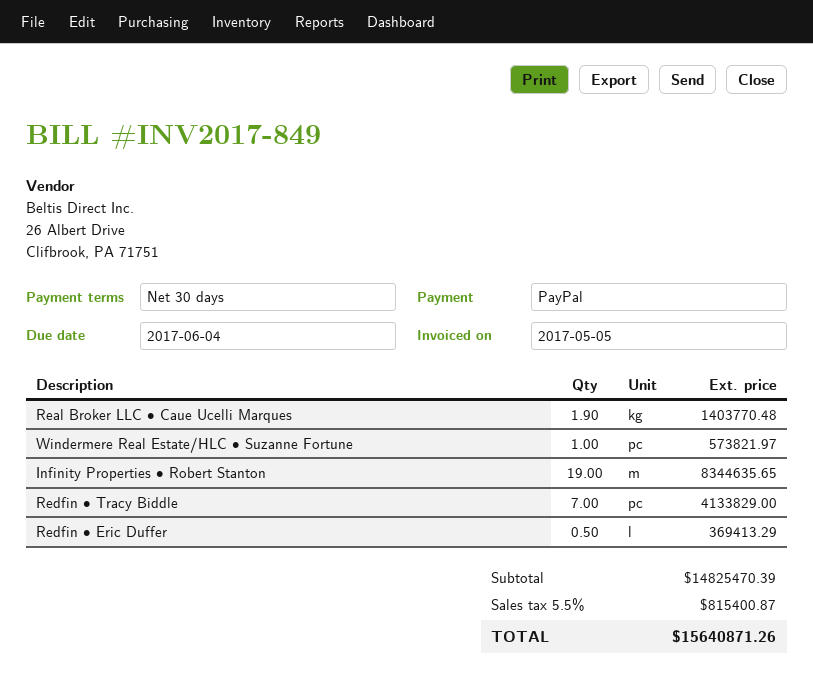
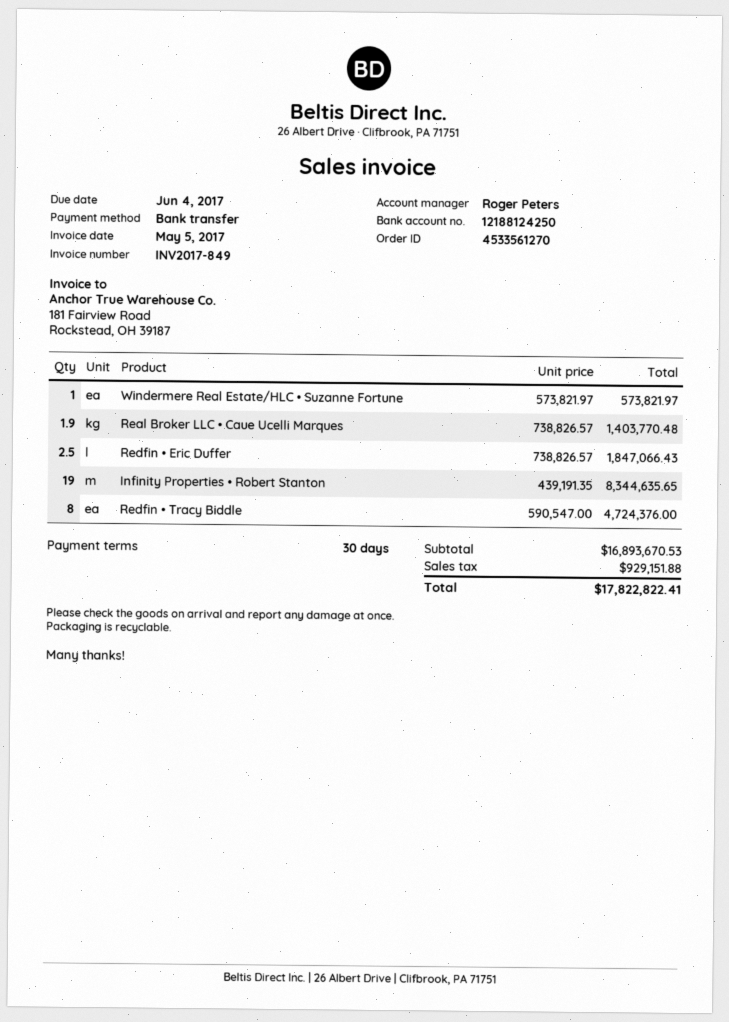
payment method: PayPal -> bank transfer
Redfin • Tracy Biddle: 7 for 4133829.00 -> 8 for 4724376.00
Redfin • Eric Duffer: 0.5 for 369413.29 -> 2.5 for 1847066.43
subtotal: 14825470.39 -> 16893670.53
tax: 815400.87 -> 929151.88
total: 15640871.26 -> 17822822.41

